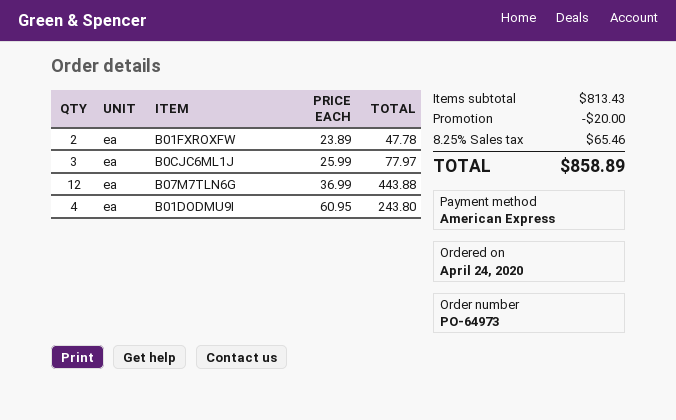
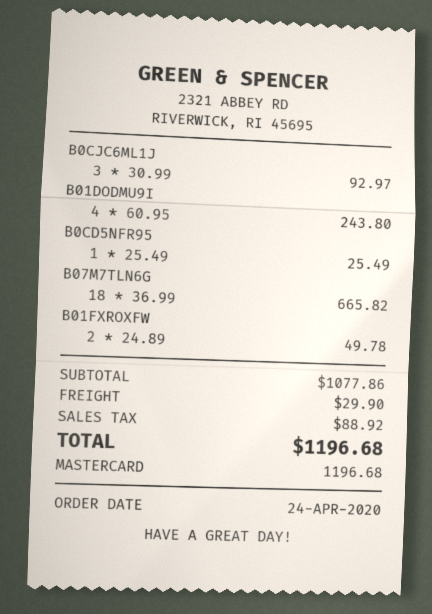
payment method: American Express -> Mastercard
B01FXROXFW: 2 x 23.89 = 47.78 -> 2 x 24.89 = 49.78
B0CJC6ML1J: 3 x 25.99 = 77.97 -> 3 x 30.99 = 92.97
B07M7TLN6G: 12 x 36.99 = 443.88 -> 18 x 36.99 = 665.82
B0CD5NFR95: none -> 1 x 25.49 = 25.49
subtotal: 813.43 -> 1077.86
discount: 20.00 -> none
shipping: none -> 29.90
tax: 65.46 -> 88.92
total: 858.89 -> 1196.68

